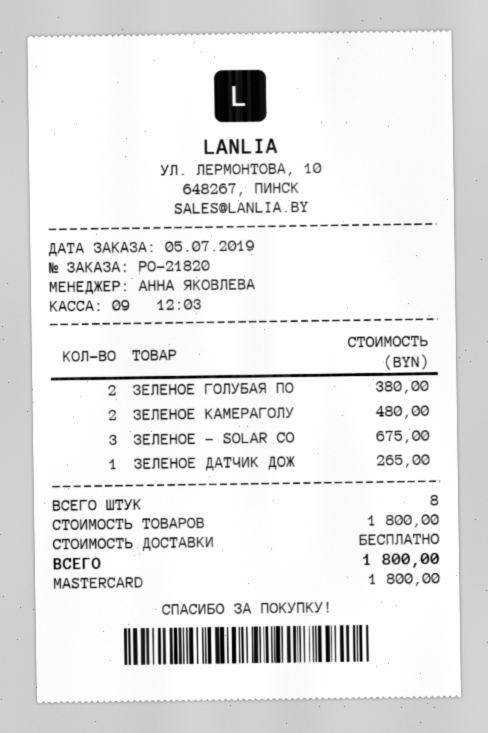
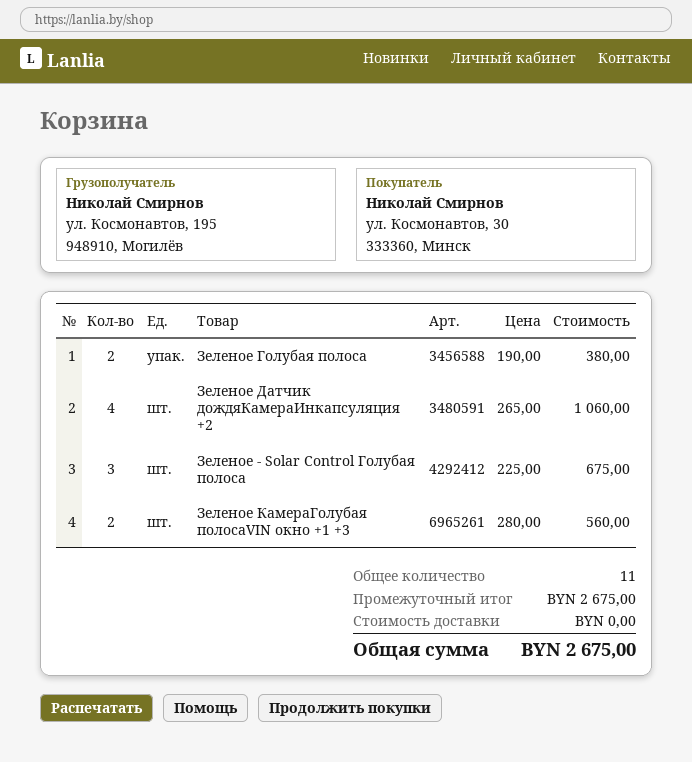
ЗЕЛЕНОЕ КАМЕРАГОЛУ: 2 for 480.00 -> 2 for 560.00
ЗЕЛЕНОЕ ДАТЧИК ДОЖ: 1 for 265.00 -> 4 for 1060.00
total quantity: 8 -> 11
subtotal: 1800.00 -> 2675.00
total: 1800.00 -> 2675.00

